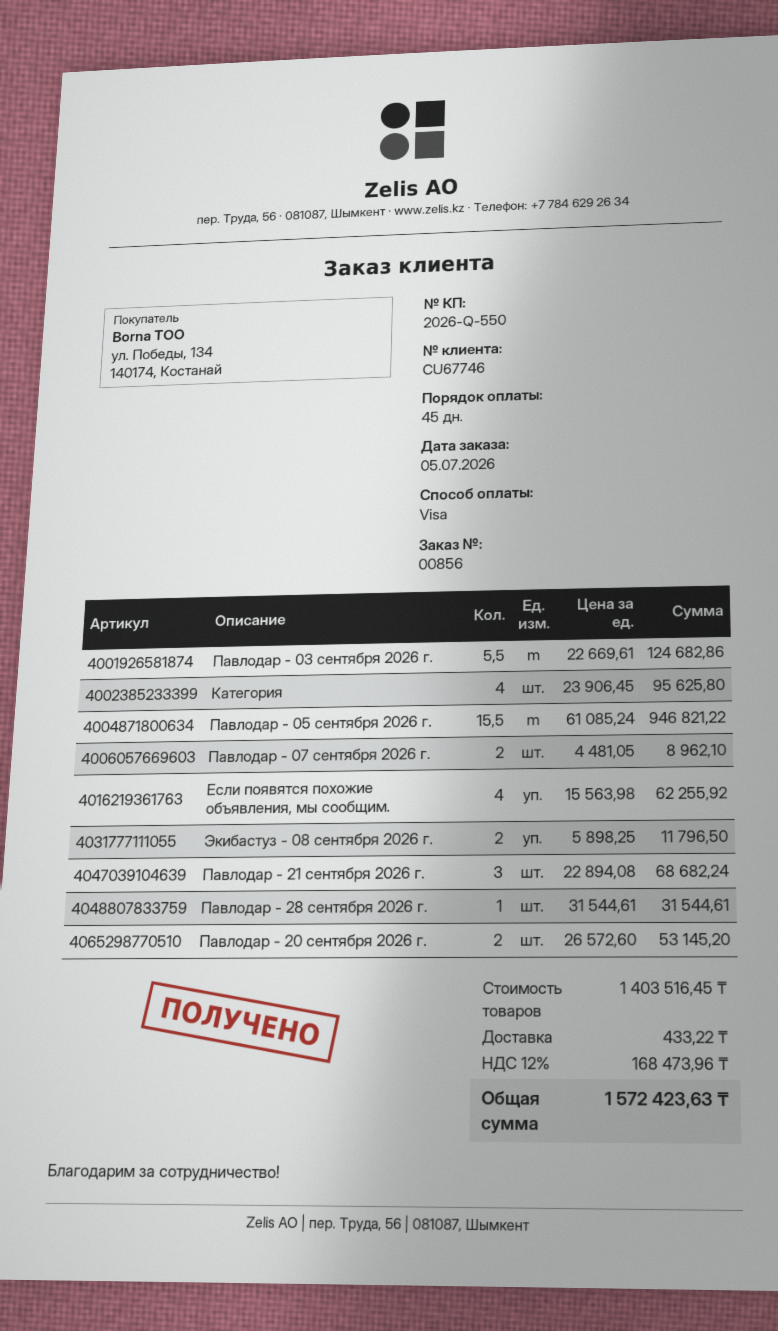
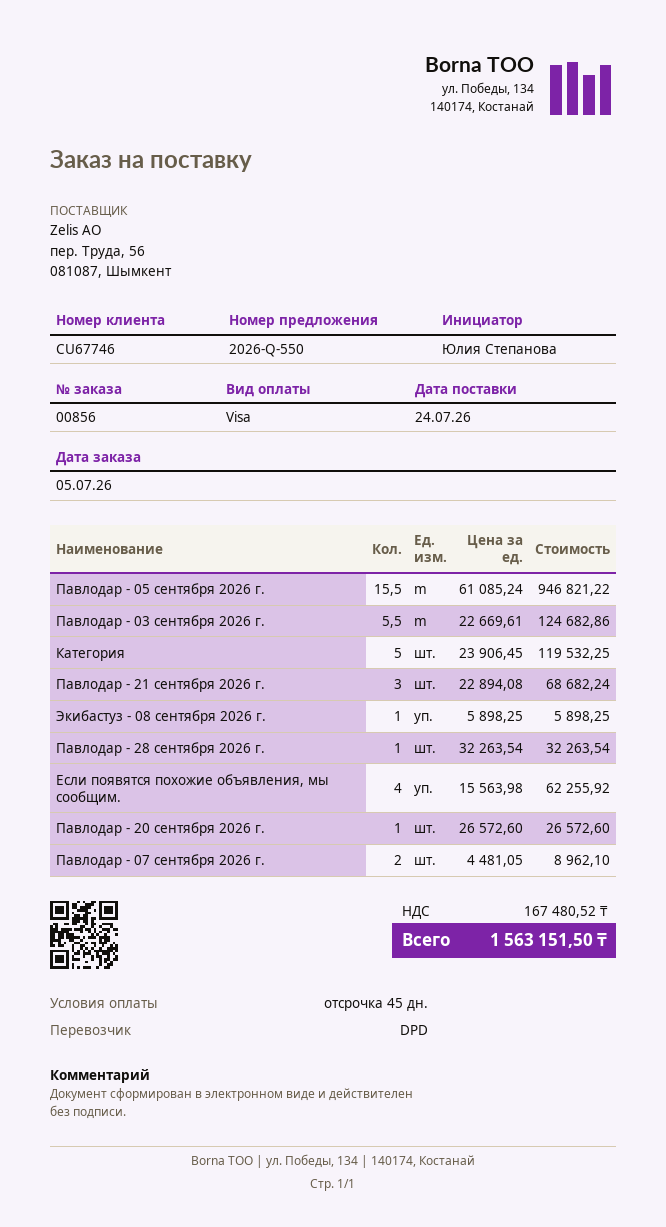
Категория: 4 x 23906.45 = 95625.80 -> 5 x 23906.45 = 119532.25
Экибастуз - 08 сентября 2026 г.: 2 x 5898.25 = 11796.50 -> 1 x 5898.25 = 5898.25
Павлодар - 28 сентября 2026 г.: 1 x 31544.61 = 31544.61 -> 1 x 32263.54 = 32263.54
Павлодар - 20 сентября 2026 г.: 2 x 26572.60 = 53145.20 -> 1 x 26572.60 = 26572.60
shipping: 433.22 -> none
tax: 168473.96 -> 167480.52
total: 1572423.63 -> 1563151.50

